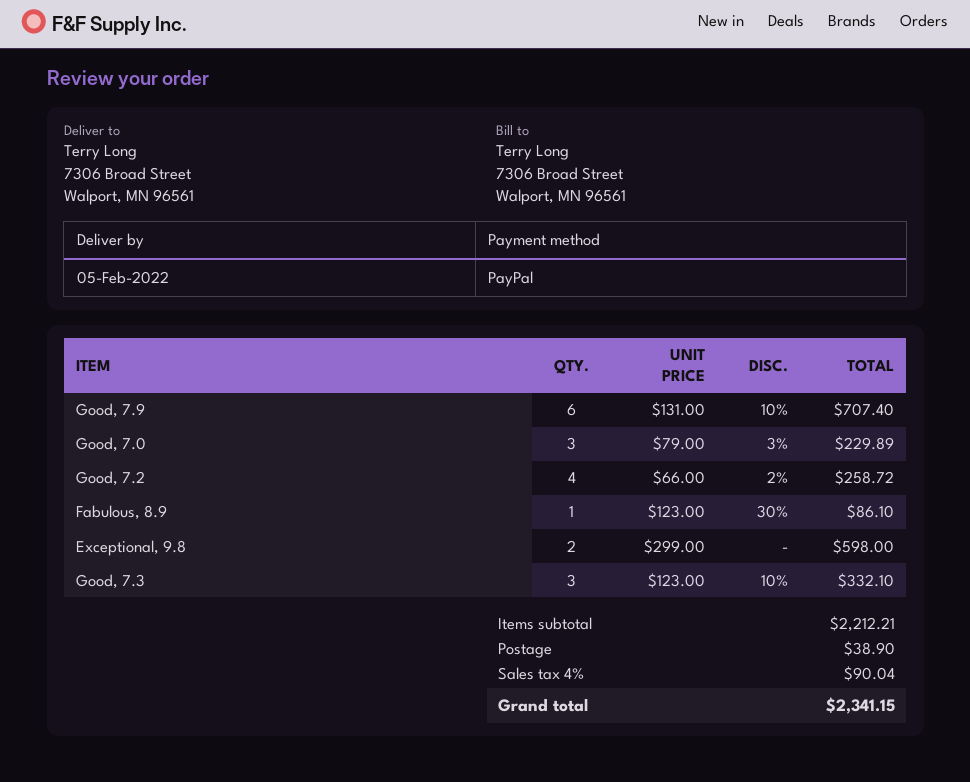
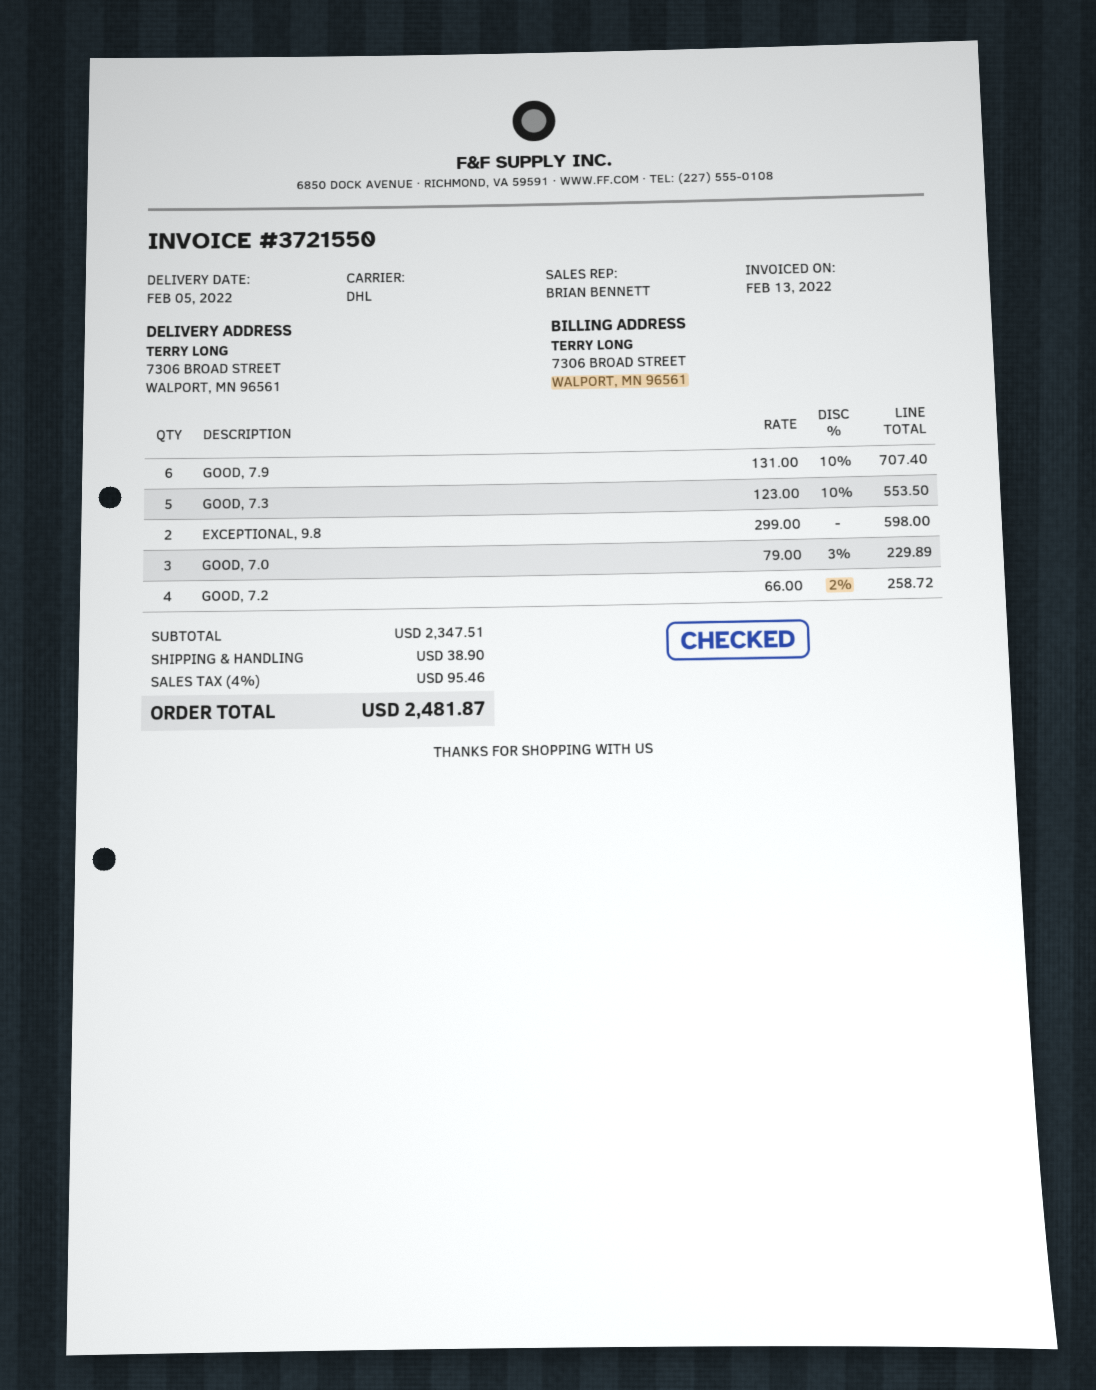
Fabulous, 8.9: 1 x 123.00 - 30% = 86.10 -> none
Good, 7.3: 3 x 123.00 - 10% = 332.10 -> 5 x 123.00 - 10% = 553.50
subtotal: 2212.21 -> 2347.51
tax: 4% = 90.04 -> 4% = 95.46
total: 2341.15 -> 2481.87

